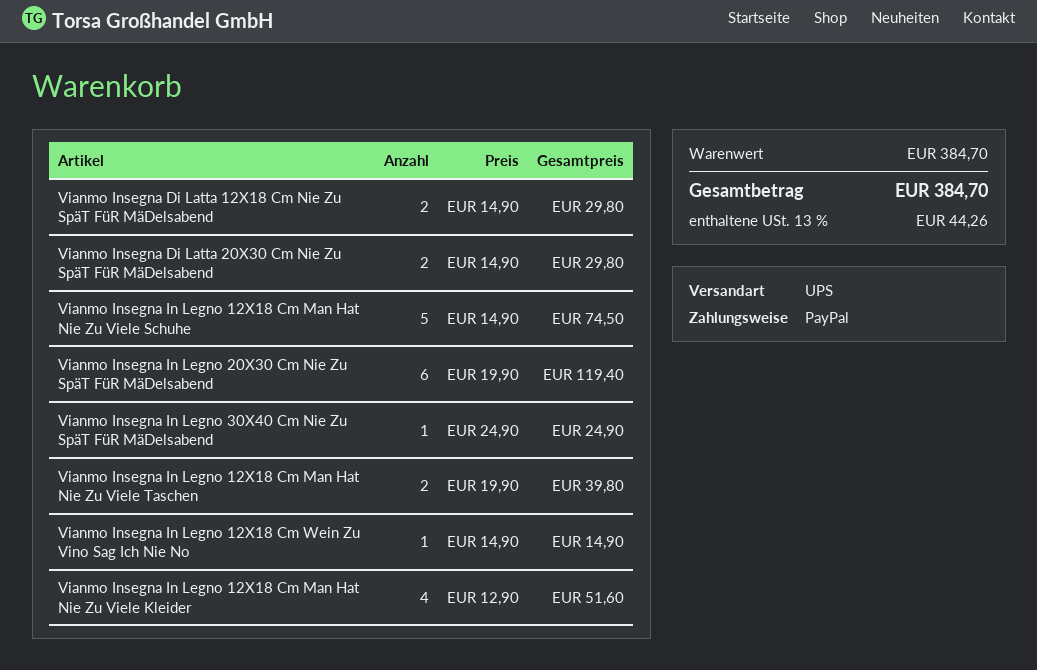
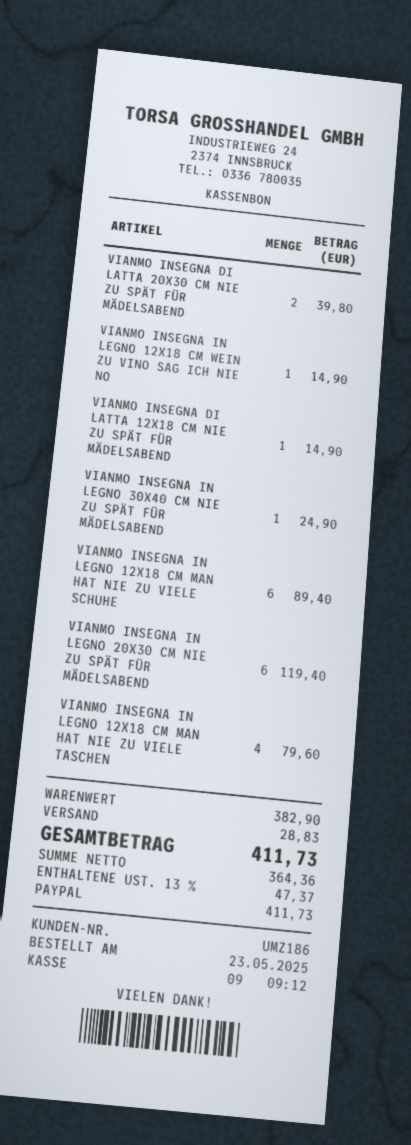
Vianmo Insegna Di Latta 12X18 Cm Nie Zu SpäT FüR MäDelsabend: 2 for 29.80 -> 1 for 14.90
Vianmo Insegna Di Latta 20X30 Cm Nie Zu SpäT FüR MäDelsabend: 2 for 29.80 -> 2 for 39.80
Vianmo Insegna In Legno 12X18 Cm Man Hat Nie Zu Viele Schuhe: 5 for 74.50 -> 6 for 89.40
Vianmo Insegna In Legno 12X18 Cm Man Hat Nie Zu Viele Taschen: 2 for 39.80 -> 4 for 79.60
Vianmo Insegna In Legno 12X18 Cm Man Hat Nie Zu Viele Kleider: 4 for 51.60 -> none
subtotal: 384.70 -> 382.90
shipping: none -> 28.83
tax: 13% = 44.26 -> 13% = 47.37
total: 384.70 -> 411.73

